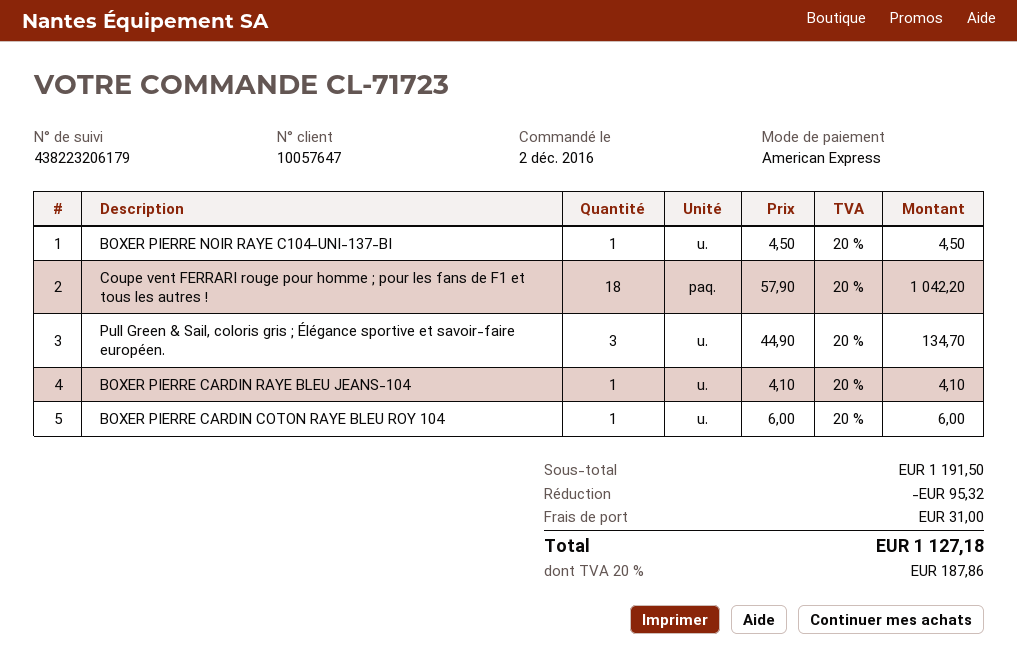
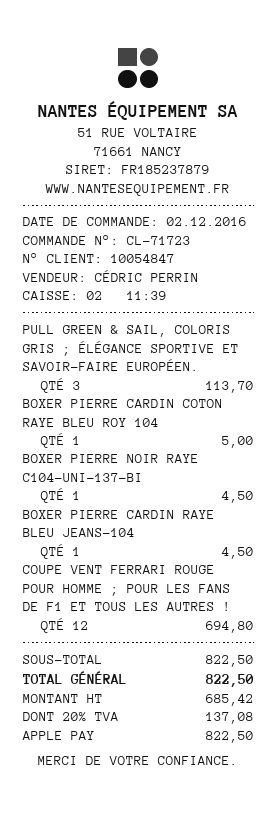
customer number: 10057647 -> 10054847
payment method: American Express -> Apple Pay
Coupe vent FERRARI rouge pour homme ; pour les fans de F1 et tous les autres !: 18 for 1042.20 -> 12 for 694.80
Pull Green & Sail, coloris gris ; Élégance sportive et savoir-faire européen.: 3 for 134.70 -> 3 for 113.70
BOXER PIERRE CARDIN RAYE BLEU JEANS-104: 1 for 4.10 -> 1 for 4.50
BOXER PIERRE CARDIN COTON RAYE BLEU ROY 104: 1 for 6.00 -> 1 for 5.00
subtotal: 1191.50 -> 822.50
discount: 95.32 -> none
shipping: 31.00 -> none
tax: 20% = 187.86 -> 20% = 137.08
total: 1127.18 -> 822.50

